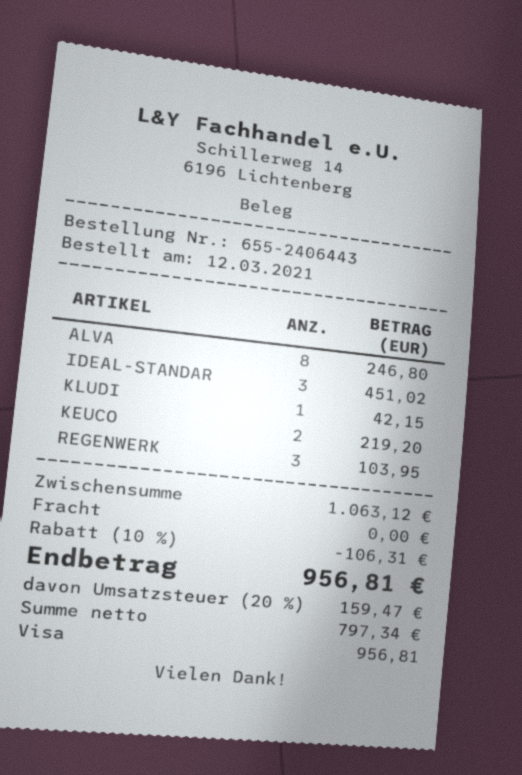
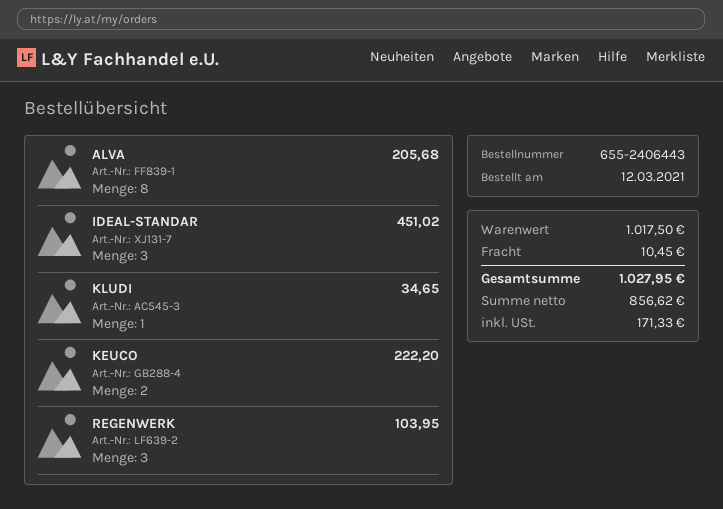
ALVA: 8 for 246.80 -> 8 for 205.68
KLUDI: 1 for 42.15 -> 1 for 34.65
KEUCO: 2 for 219.20 -> 2 for 222.20
subtotal: 1063.12 -> 1017.50
discount: 10% = 106.31 -> none
shipping: 0.00 -> 10.45
net: 797.34 -> 856.62
tax: 159.47 -> 171.33
total: 956.81 -> 1027.95

